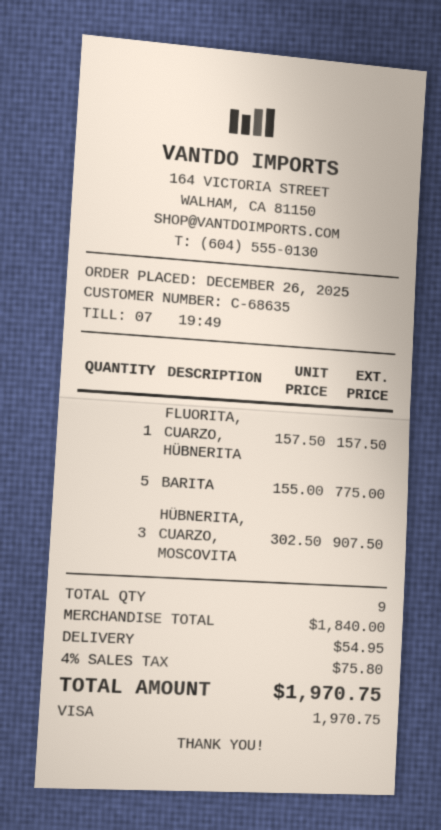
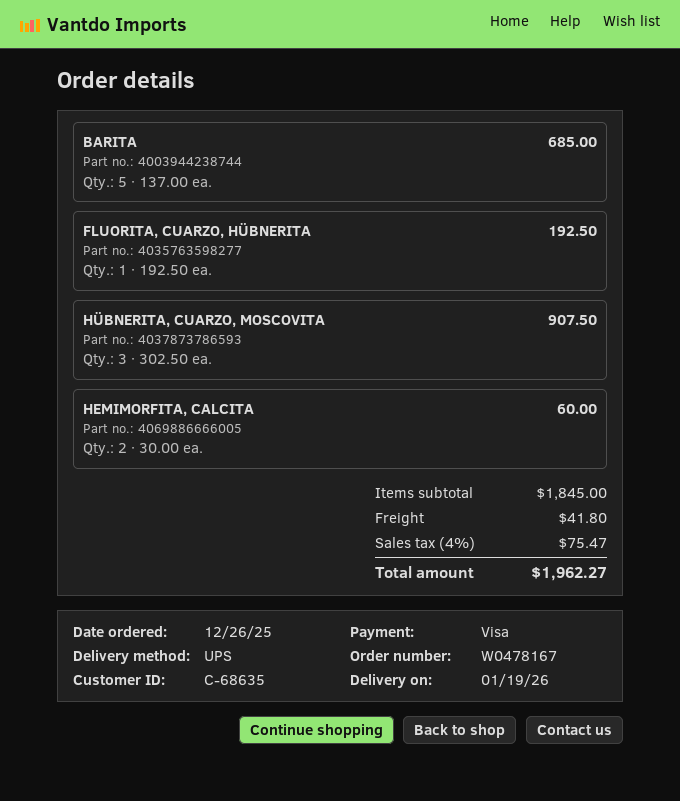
FLUORITA, CUARZO, HÜBNERITA: 1 x 157.50 = 157.50 -> 1 x 192.50 = 192.50
BARITA: 5 x 155.00 = 775.00 -> 5 x 137.00 = 685.00
HEMIMORFITA, CALCITA: none -> 2 x 30.00 = 60.00
subtotal: 1840.00 -> 1845.00
shipping: 54.95 -> 41.80
tax: 4% = 75.80 -> 4% = 75.47
total: 1970.75 -> 1962.27

